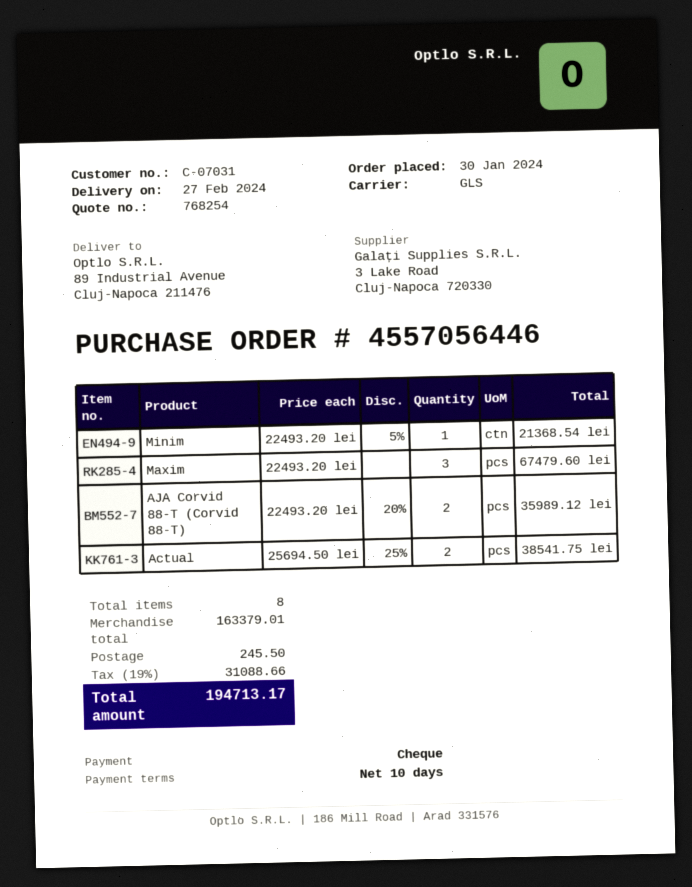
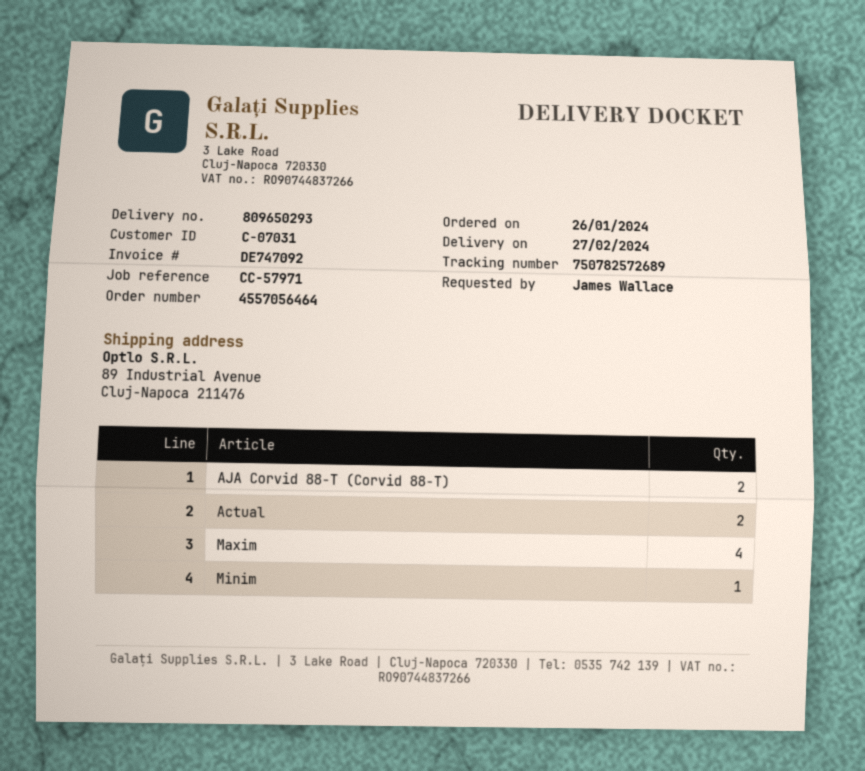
order number: 4557056446 -> 4557056464
order date: 2024-01-30 -> 2024-01-26
Maxim: 3 -> 4

